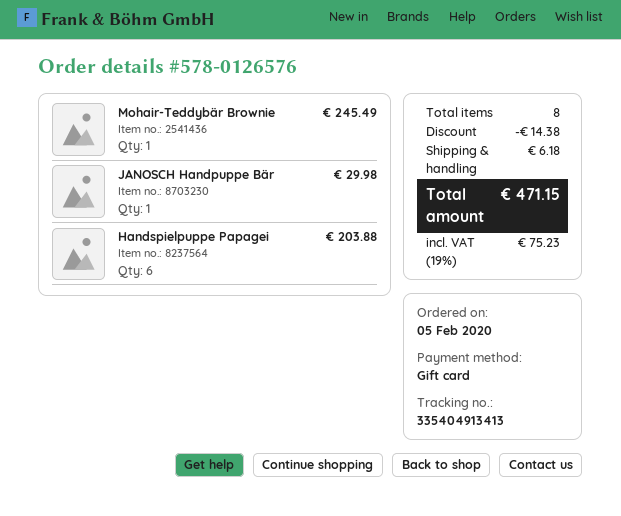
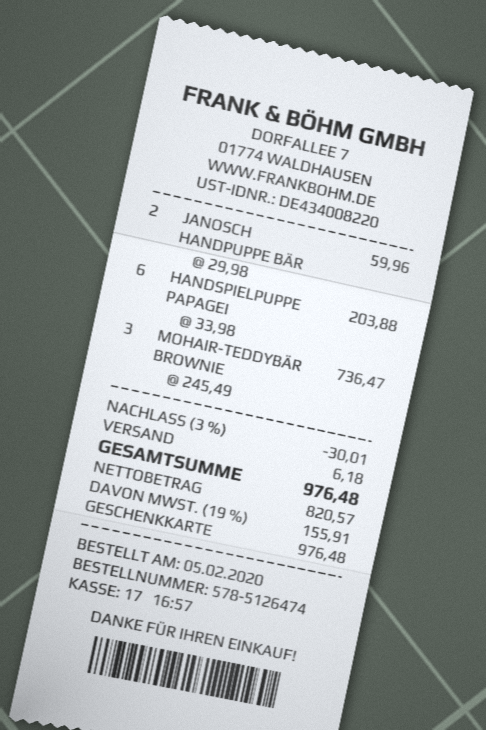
order number: 578-0126576 -> 578-5126474
Mohair-Teddybär Brownie: 1 for 245.49 -> 3 for 736.47
JANOSCH Handpuppe Bär: 1 for 29.98 -> 2 for 59.96
discount: 14.38 -> 30.01
tax: 19% = 75.23 -> 19% = 155.91
total: 471.15 -> 976.48

